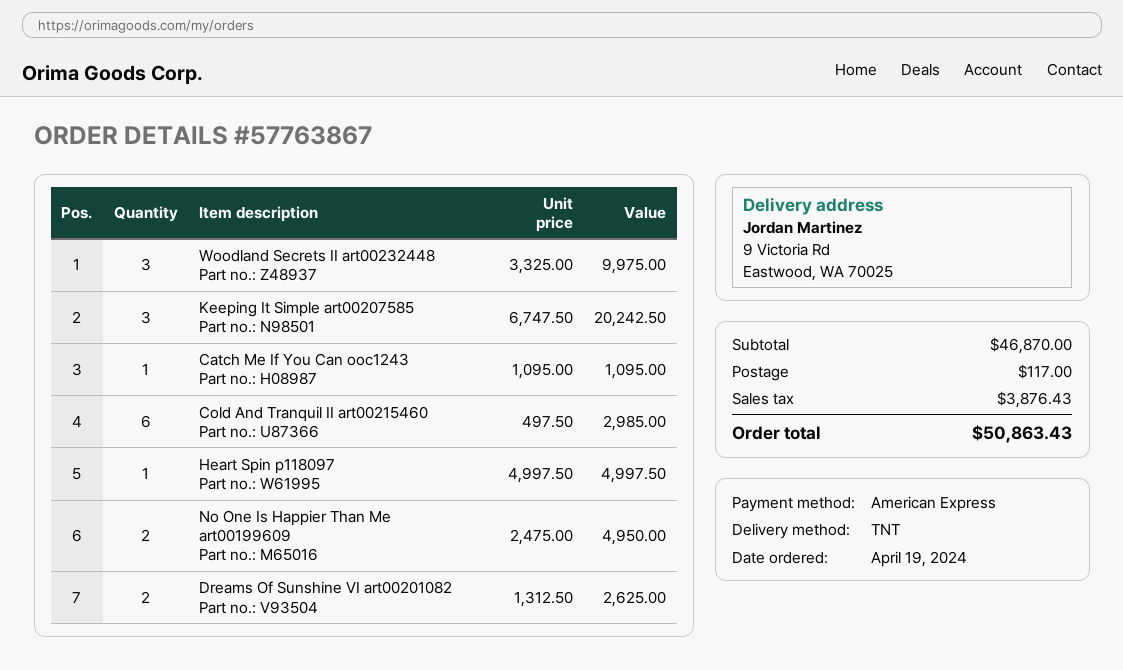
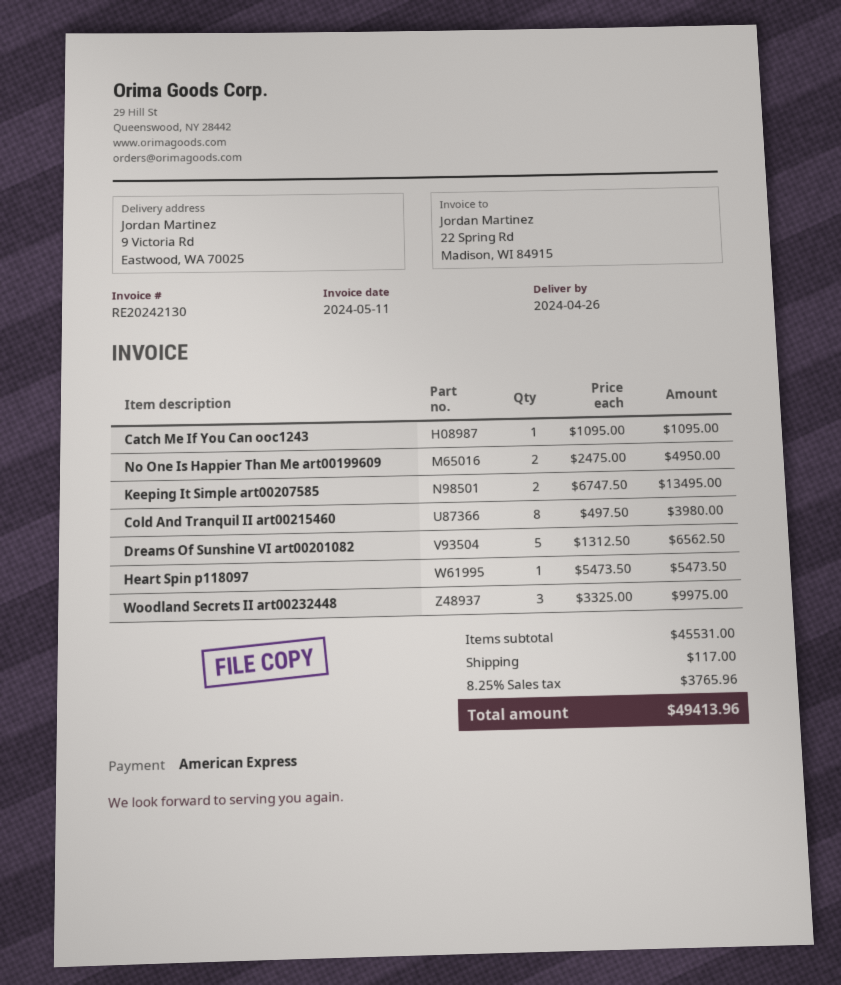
Keeping It Simple art00207585: 3 x 6747.50 = 20242.50 -> 2 x 6747.50 = 13495.00
Cold And Tranquil II art00215460: 6 x 497.50 = 2985.00 -> 8 x 497.50 = 3980.00
Heart Spin p118097: 1 x 4997.50 = 4997.50 -> 1 x 5473.50 = 5473.50
Dreams Of Sunshine VI art00201082: 2 x 1312.50 = 2625.00 -> 5 x 1312.50 = 6562.50
subtotal: 46870.00 -> 45531.00
tax: 3876.43 -> 3765.96
total: 50863.43 -> 49413.96

